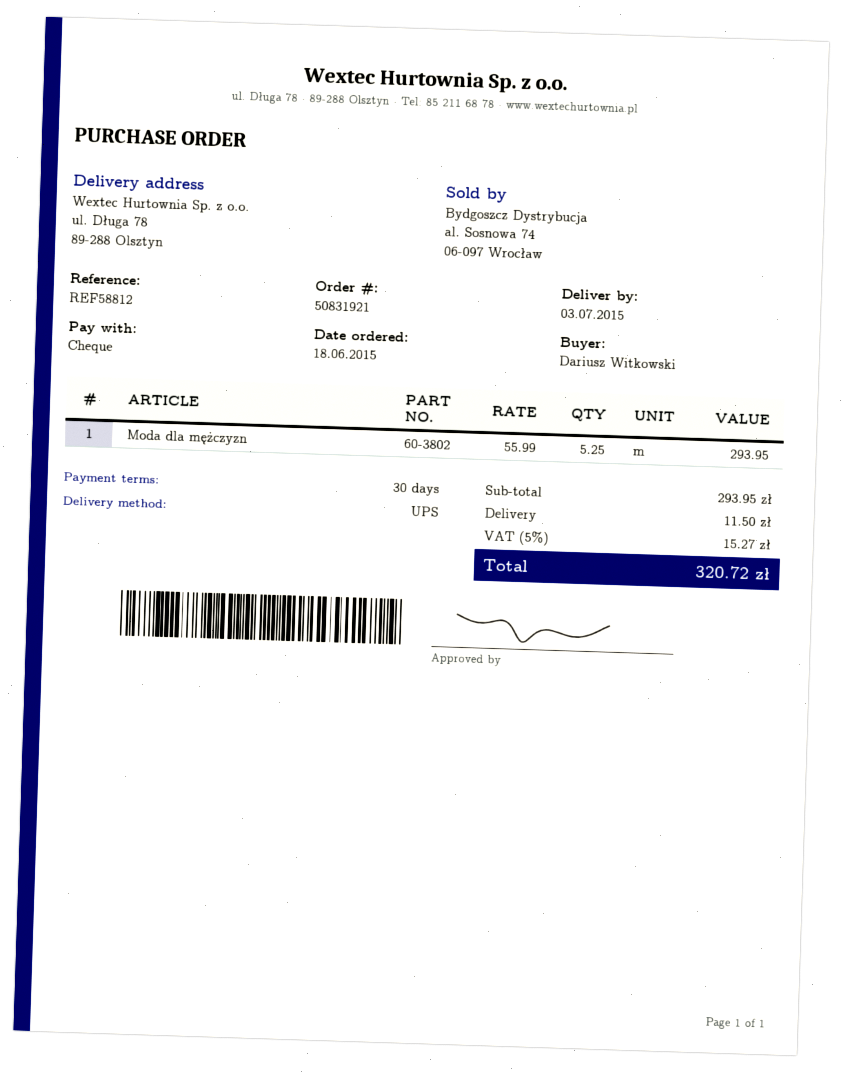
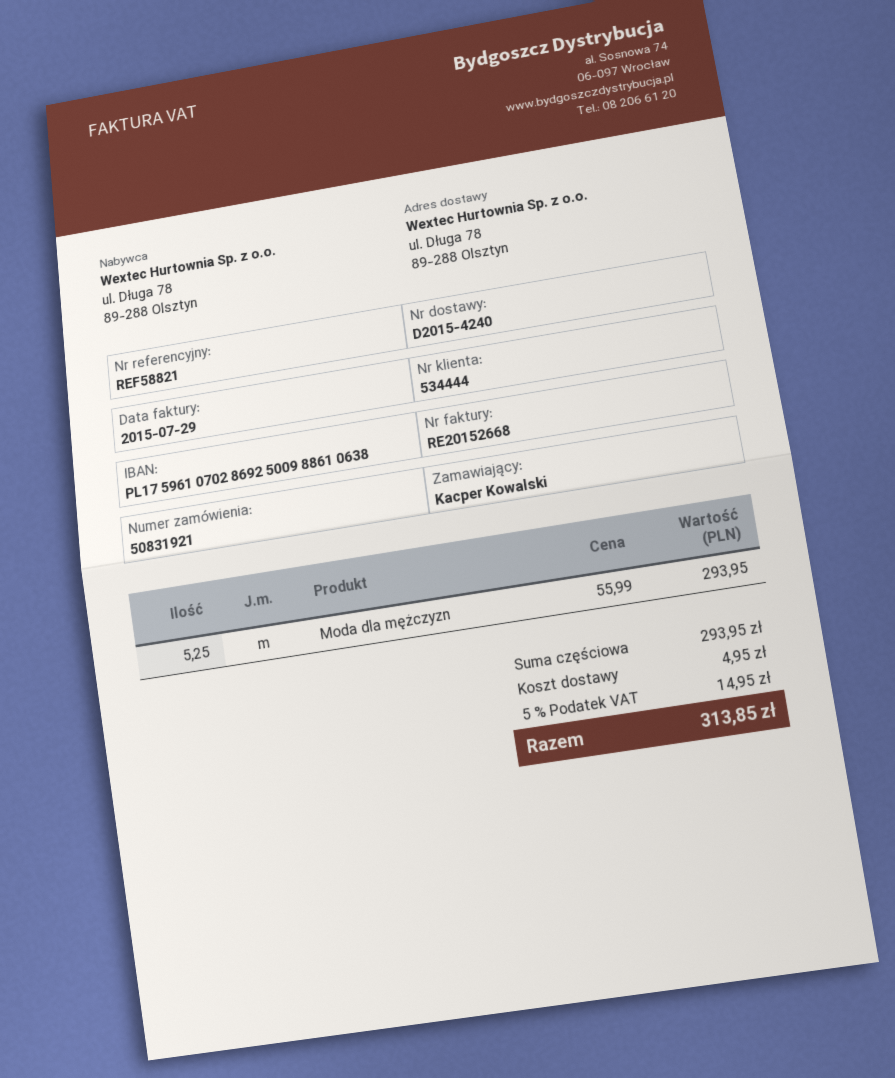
reference: REF58812 -> REF58821
ordered by: Dariusz Witkowski -> Kacper Kowalski
shipping: 11.50 -> 4.95
tax: 5% = 15.27 -> 5% = 14.95
total: 320.72 -> 313.85

